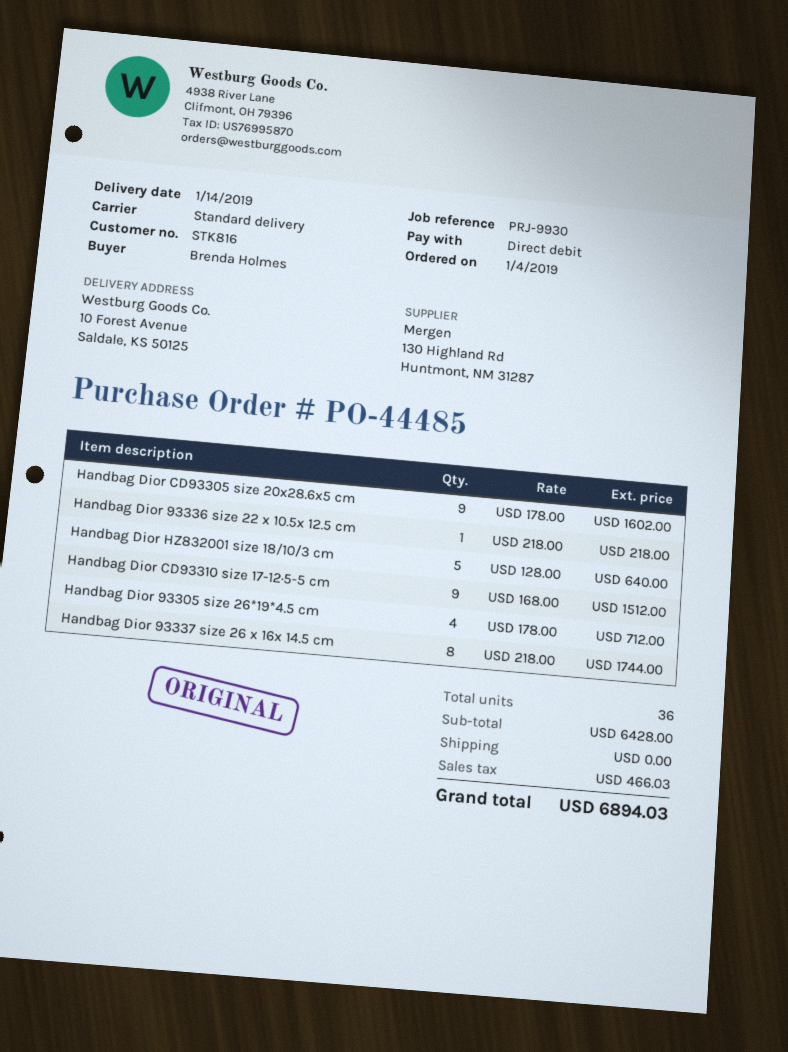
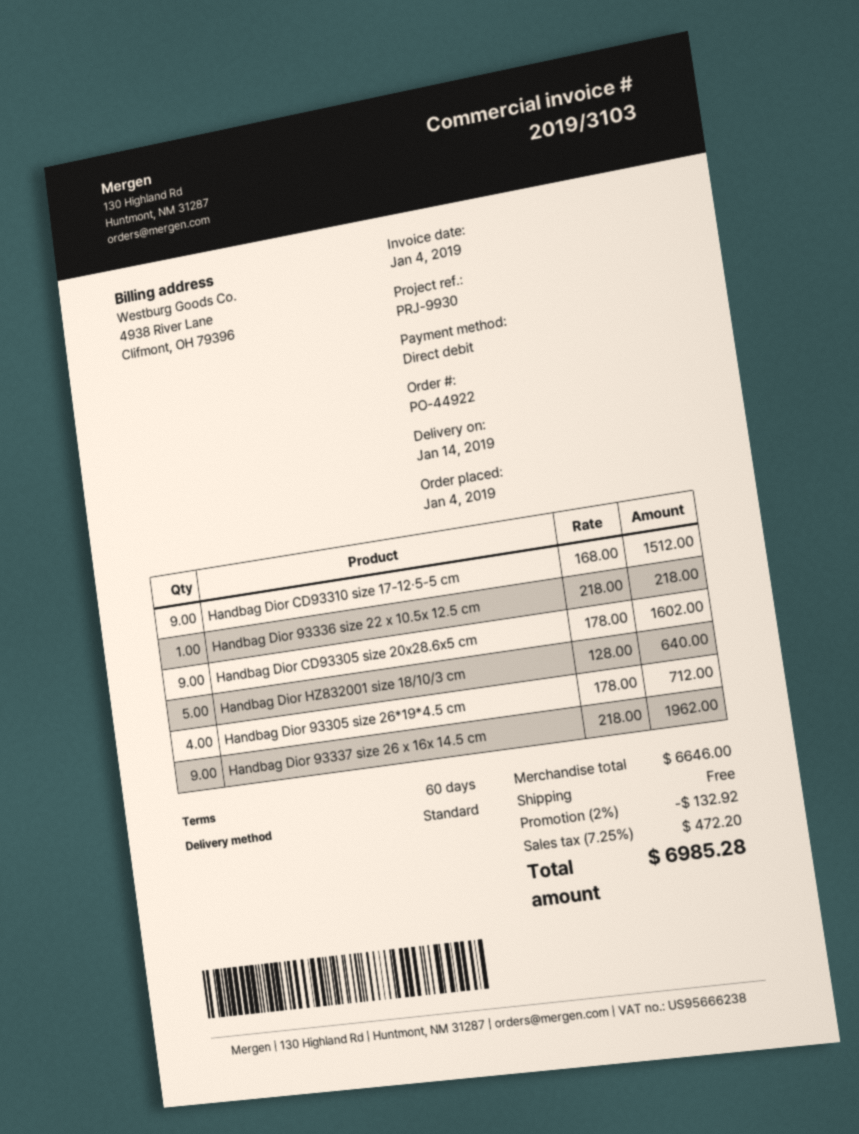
order number: PO-44485 -> PO-44922
Handbag Dior 93337 size 26 x 16x 14.5 cm: 8 x 218.00 = 1744.00 -> 9 x 218.00 = 1962.00
subtotal: 6428.00 -> 6646.00
discount: none -> 2% = 132.92
tax: 466.03 -> 472.20
total: 6894.03 -> 6985.28

